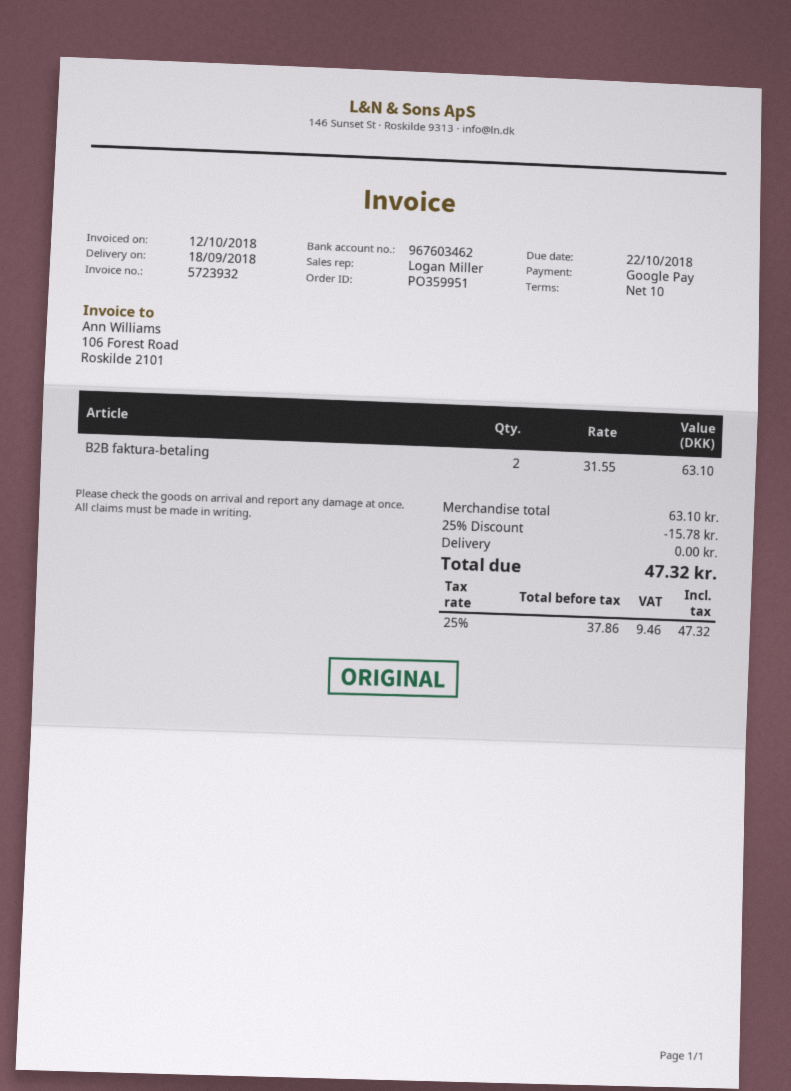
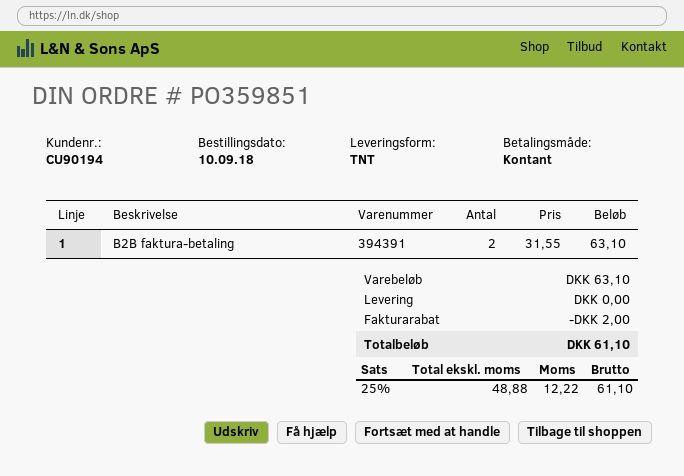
order number: PO359951 -> PO359851
payment method: Google Pay -> cash
discount: 15.78 -> 2.00
net: 37.86 -> 48.88
tax: 25% = 9.46 -> 25% = 12.22
total: 47.32 -> 61.10

